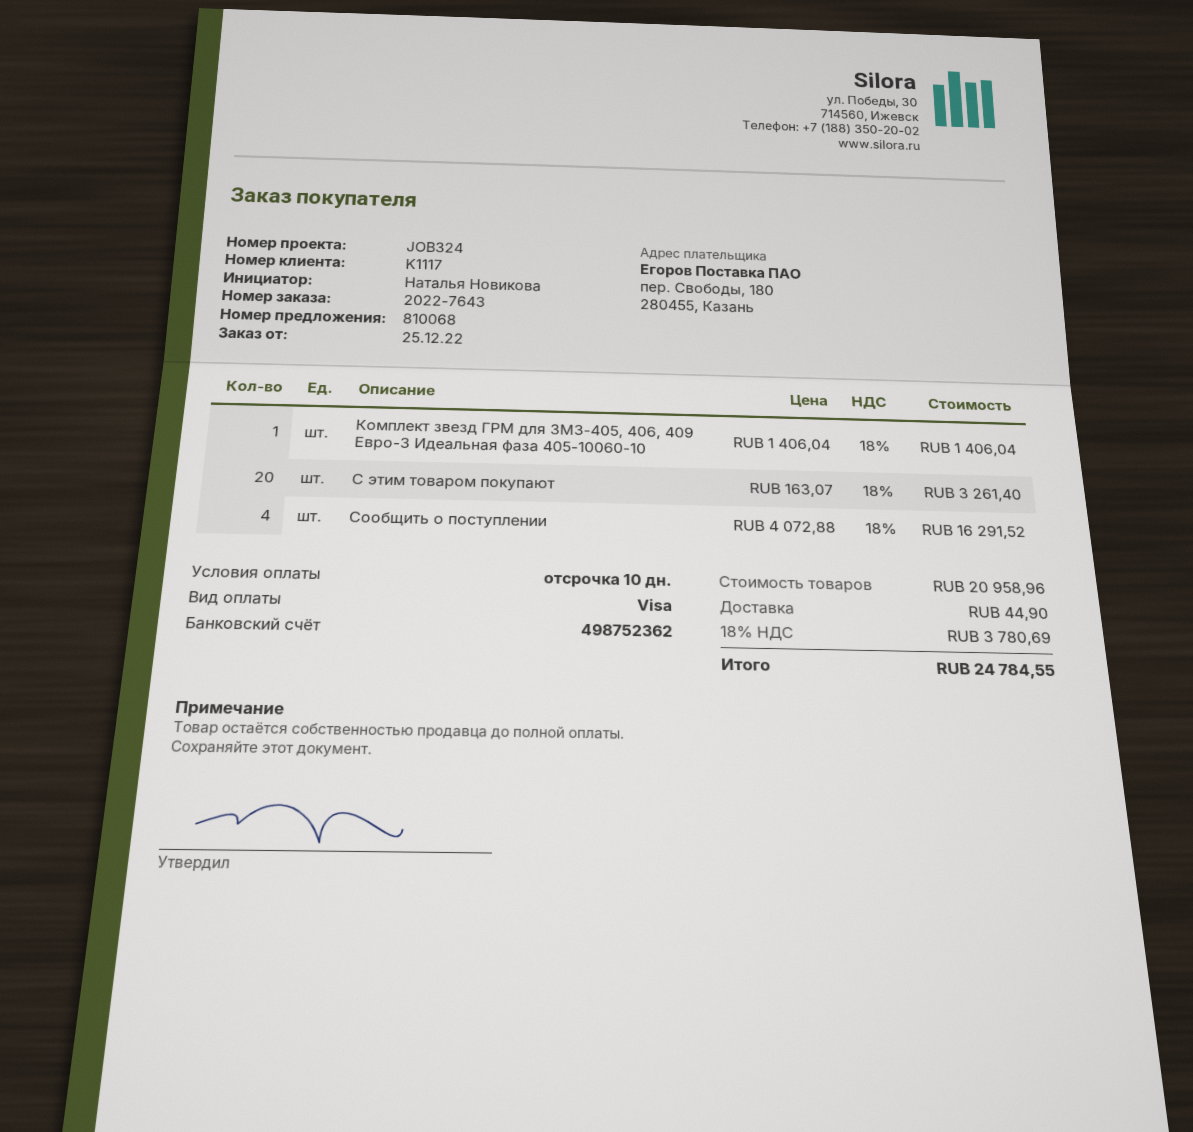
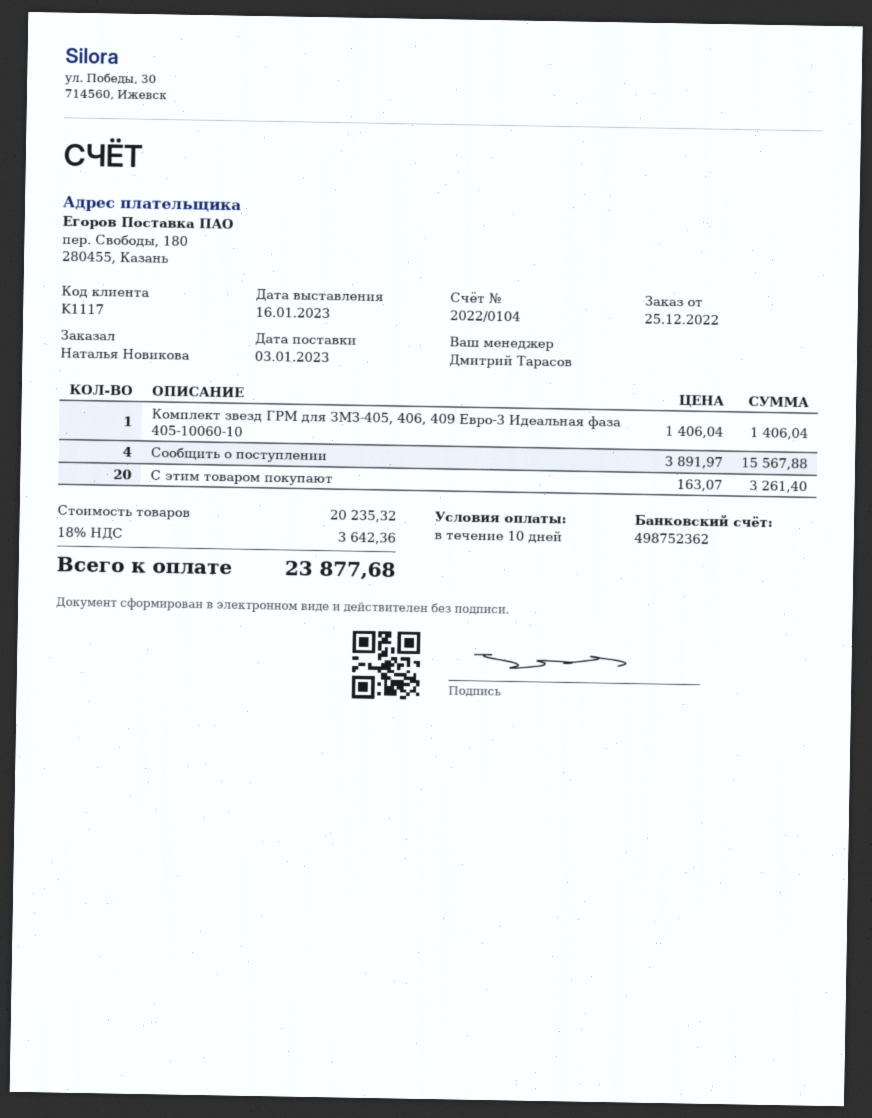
Сообщить о поступлении: 4 x 4072.88 = 16291.52 -> 4 x 3891.97 = 15567.88
subtotal: 20958.96 -> 20235.32
shipping: 44.90 -> none
tax: 18% = 3780.69 -> 18% = 3642.36
total: 24784.55 -> 23877.68

